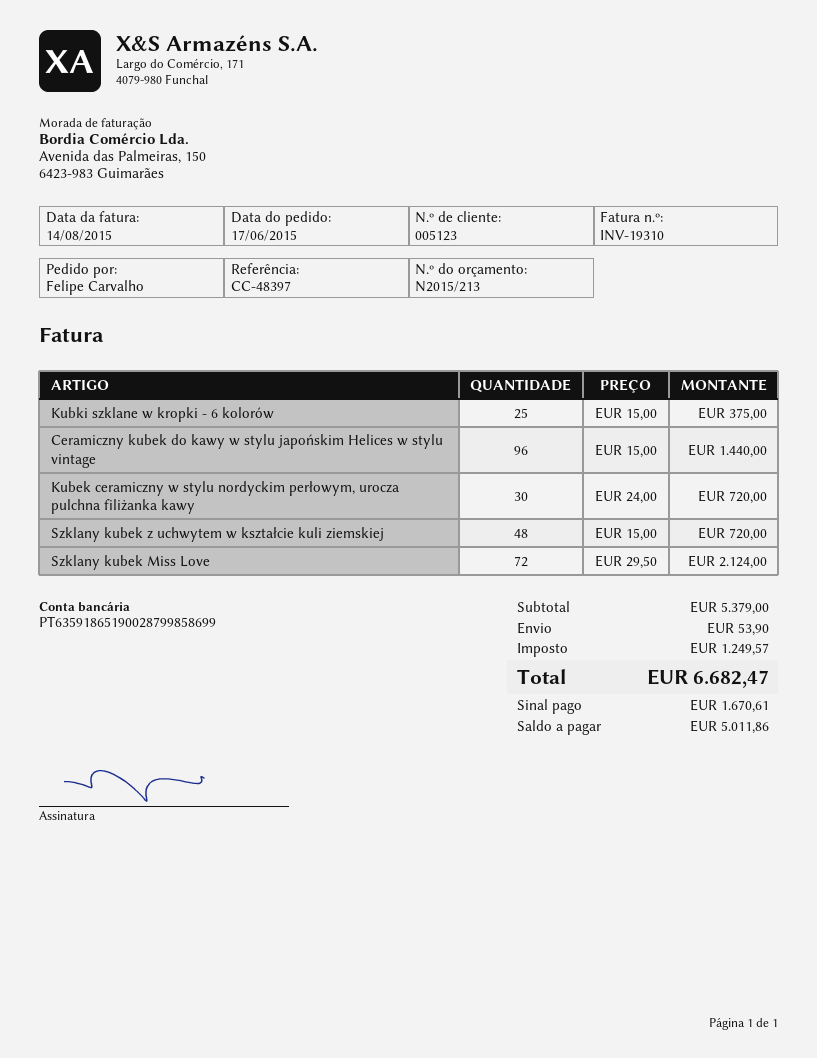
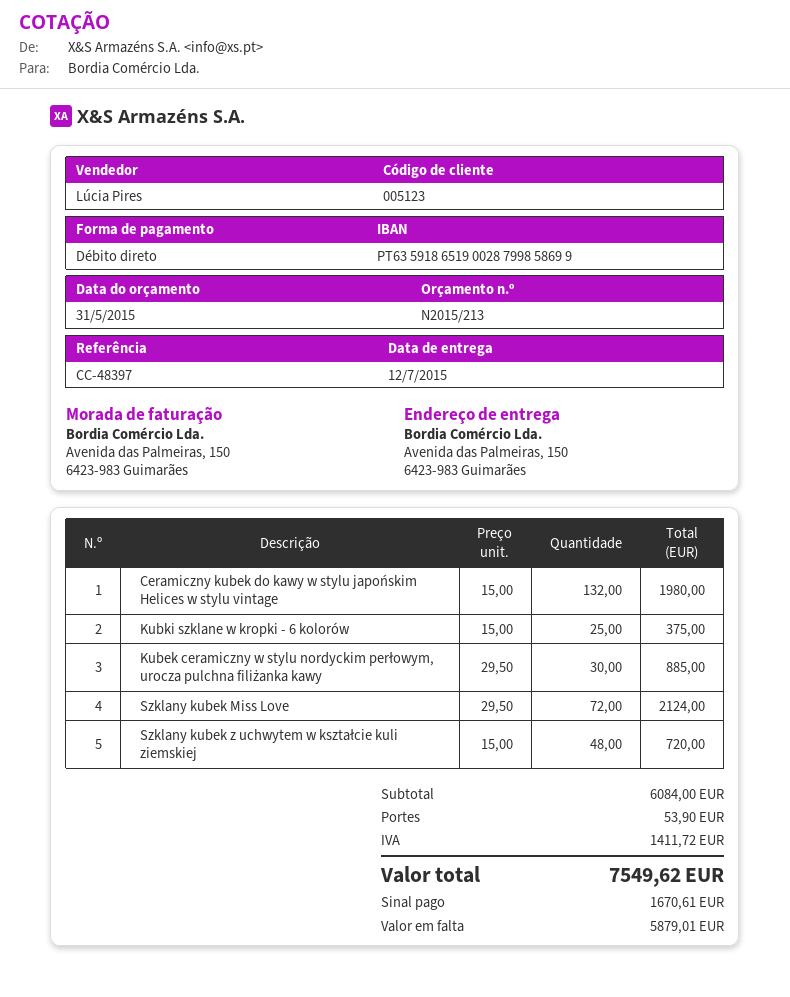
Ceramiczny kubek do kawy w stylu japońskim Helices w stylu vintage: 96 x 15.00 = 1440.00 -> 132 x 15.00 = 1980.00
Kubek ceramiczny w stylu nordyckim perłowym, urocza pulchna filiżanka kawy: 30 x 24.00 = 720.00 -> 30 x 29.50 = 885.00
subtotal: 5379.00 -> 6084.00
tax: 1249.57 -> 1411.72
total: 6682.47 -> 7549.62
balance: 5011.86 -> 5879.01

